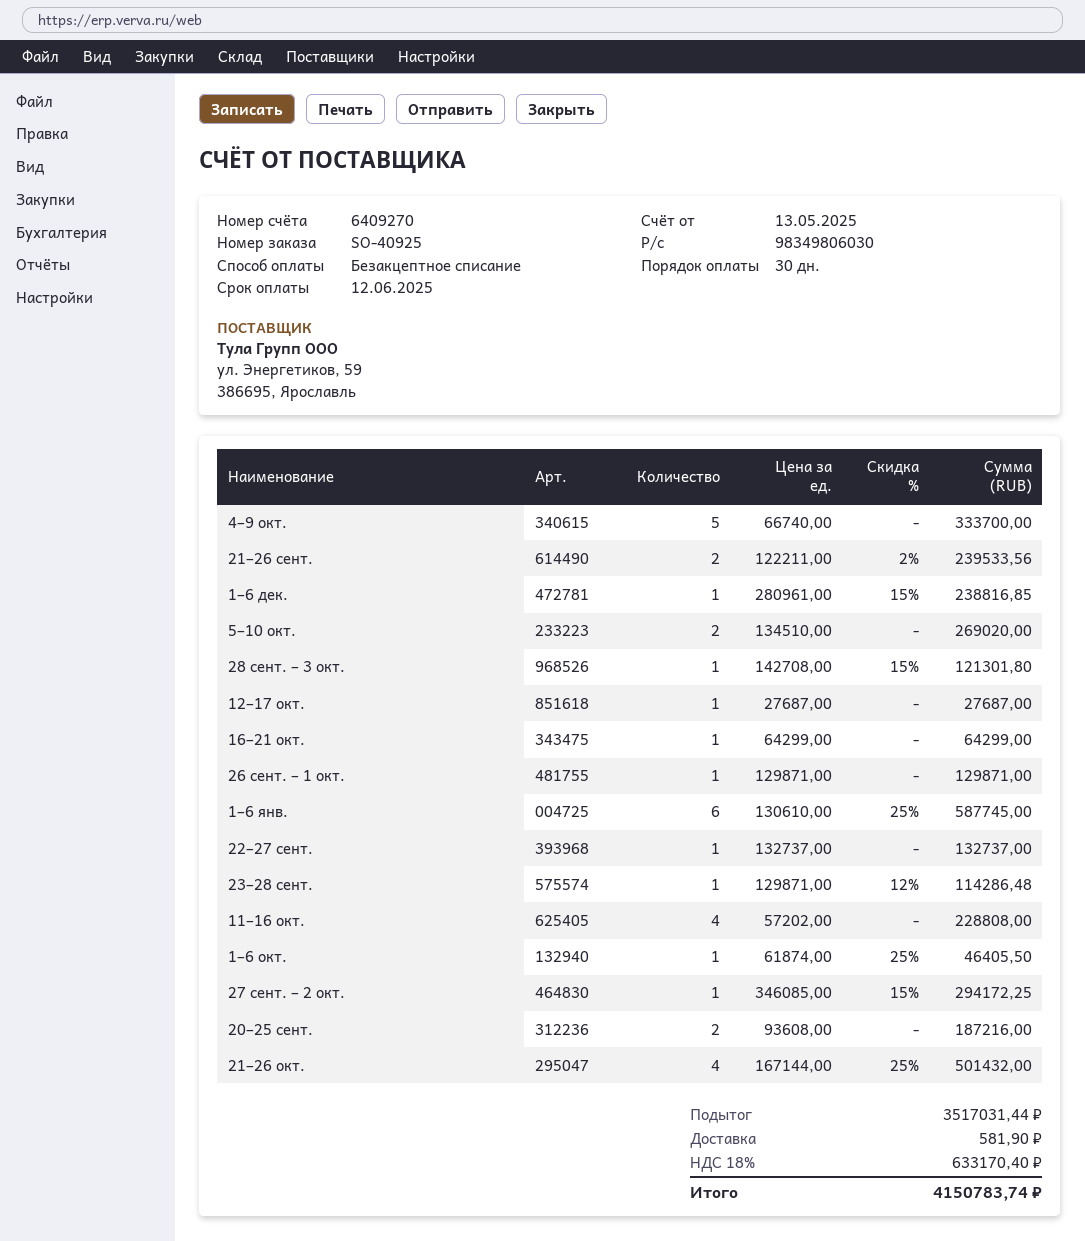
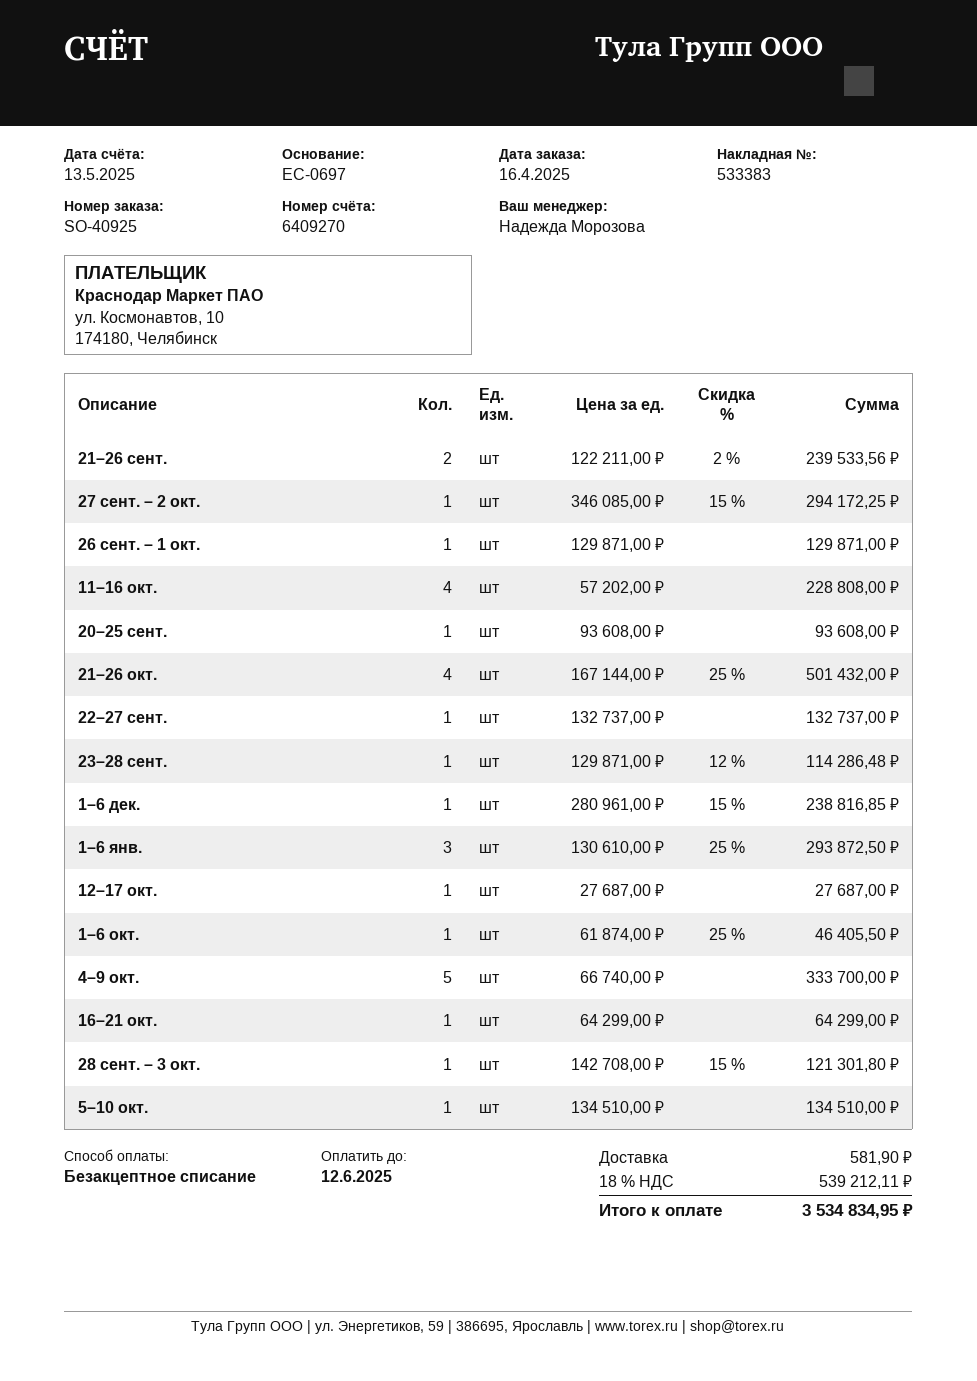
5–10 окт.: 2 x 134510.00 = 269020.00 -> 1 x 134510.00 = 134510.00
1–6 янв.: 6 x 130610.00 - 25% = 587745.00 -> 3 x 130610.00 - 25% = 293872.50
20–25 сент.: 2 x 93608.00 = 187216.00 -> 1 x 93608.00 = 93608.00
tax: 18% = 633170.40 -> 18% = 539212.11
total: 4150783.74 -> 3534834.95

